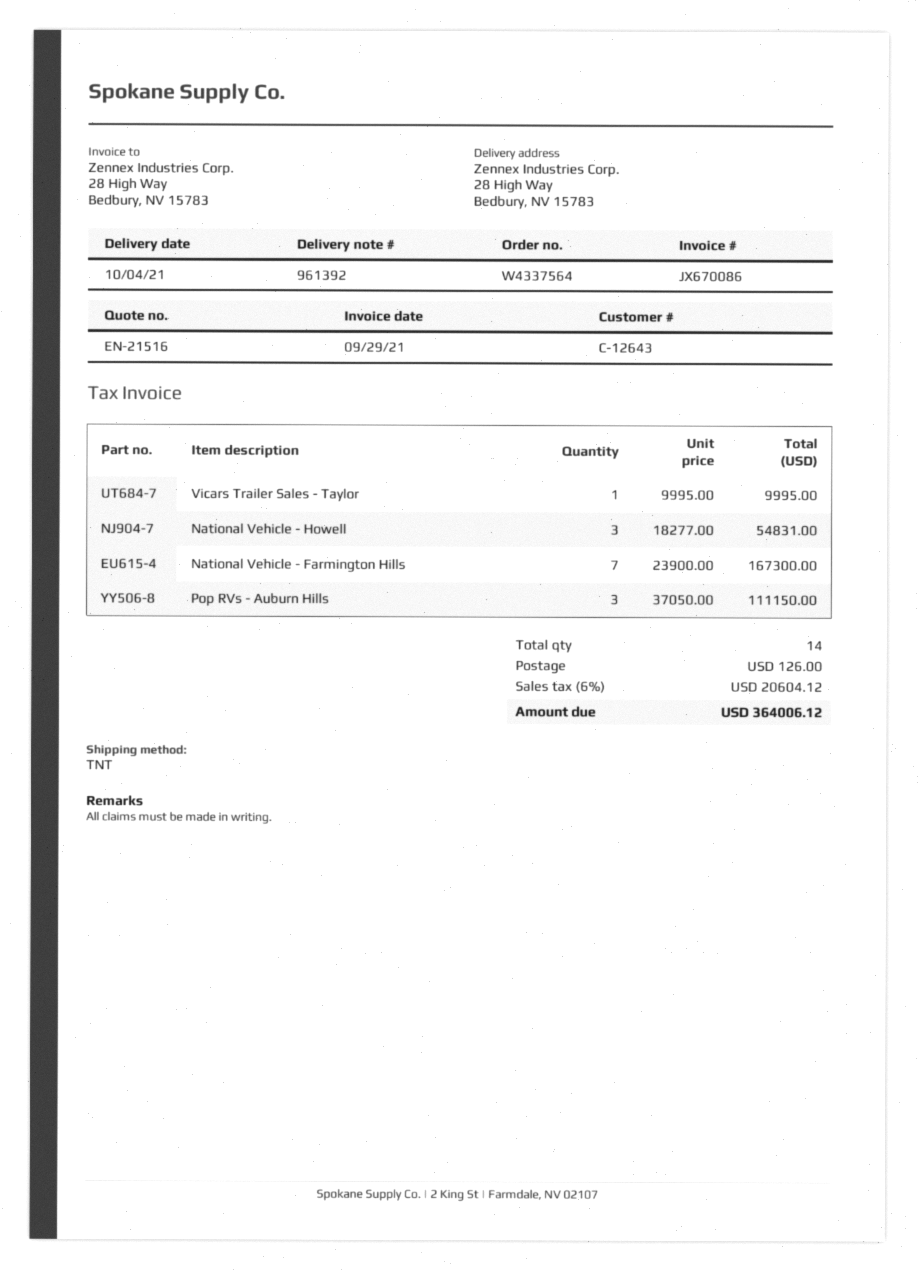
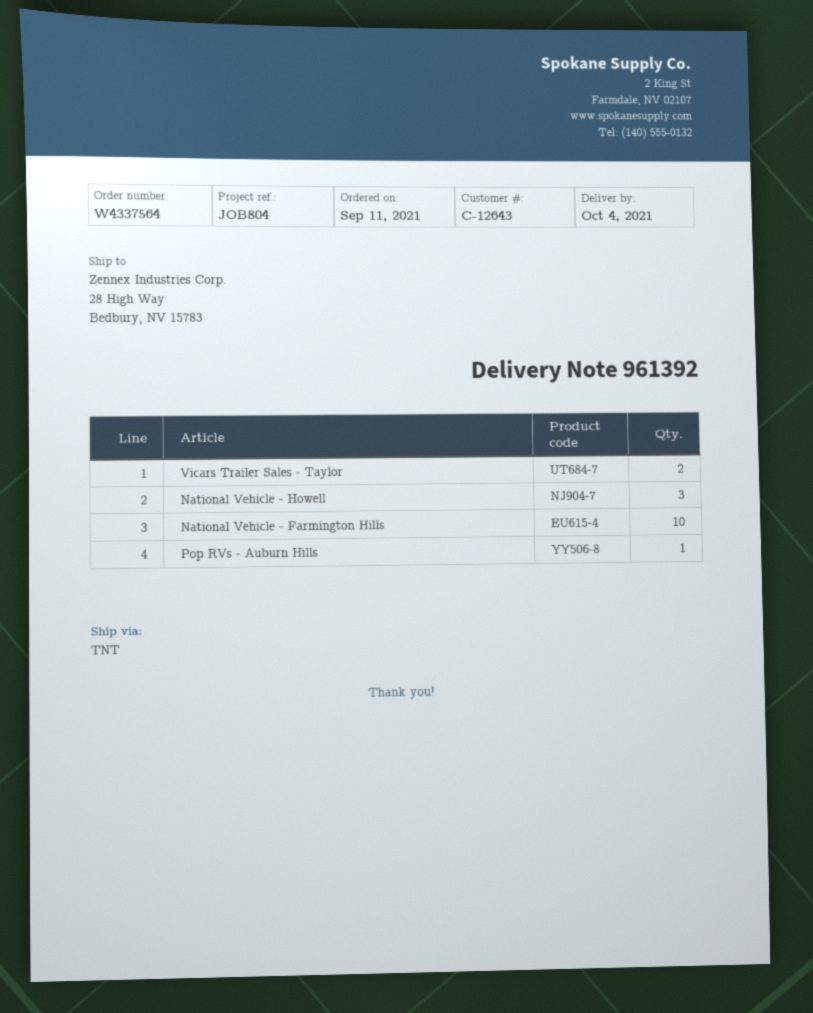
Vicars Trailer Sales - Taylor: 1 -> 2
National Vehicle - Farmington Hills: 7 -> 10
Pop RVs - Auburn Hills: 3 -> 1

